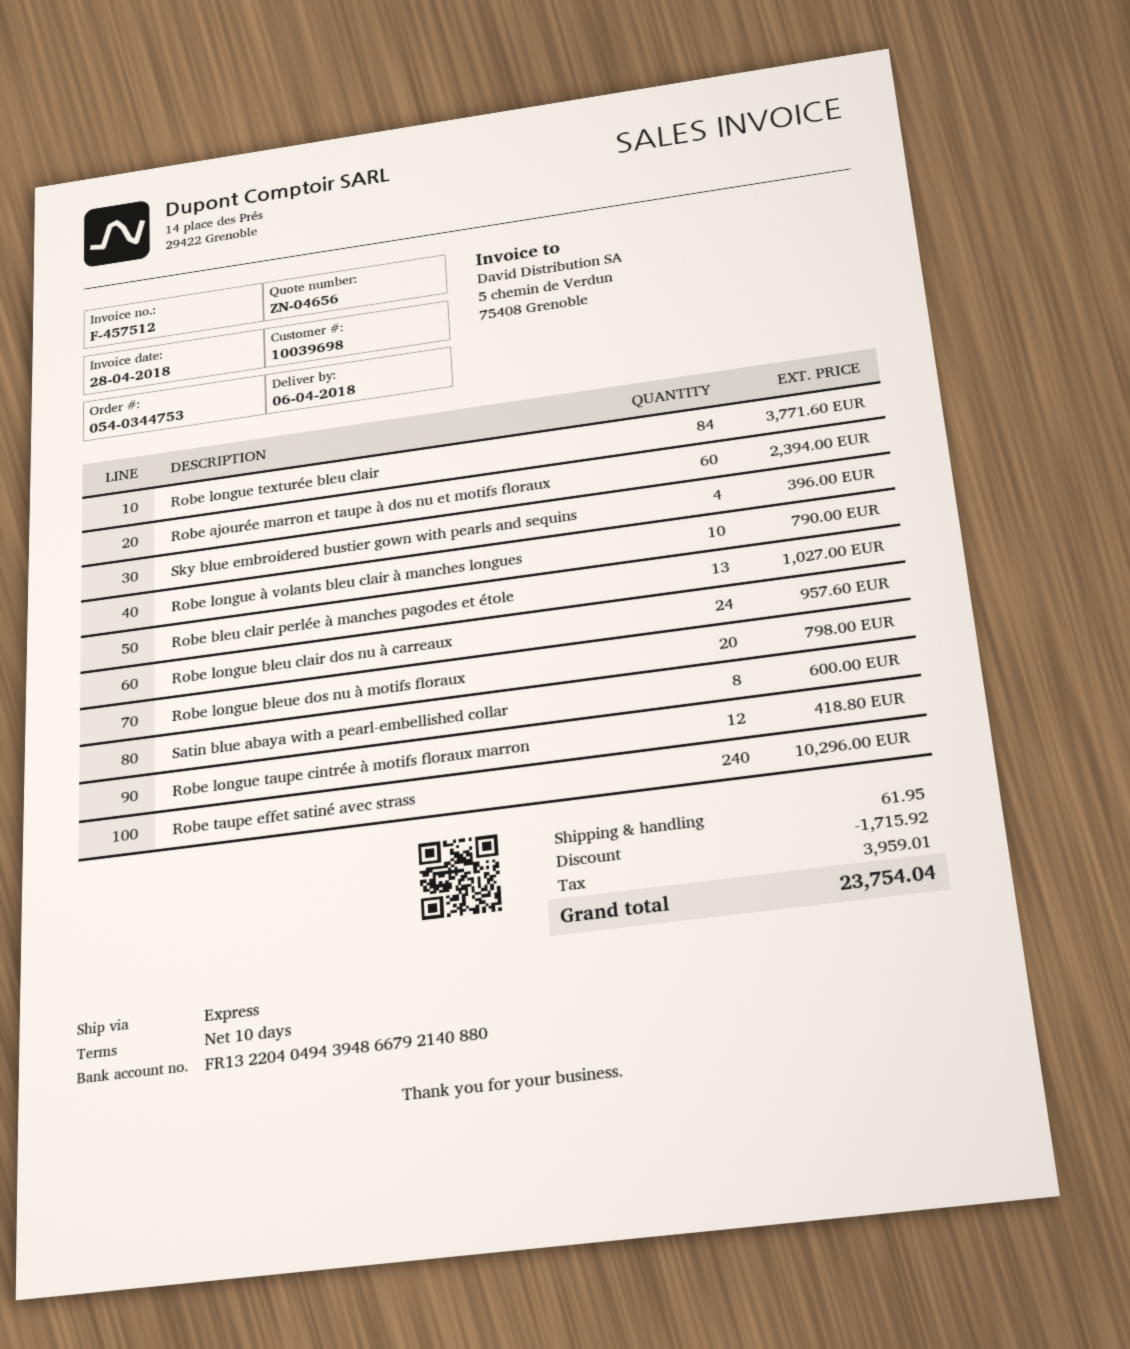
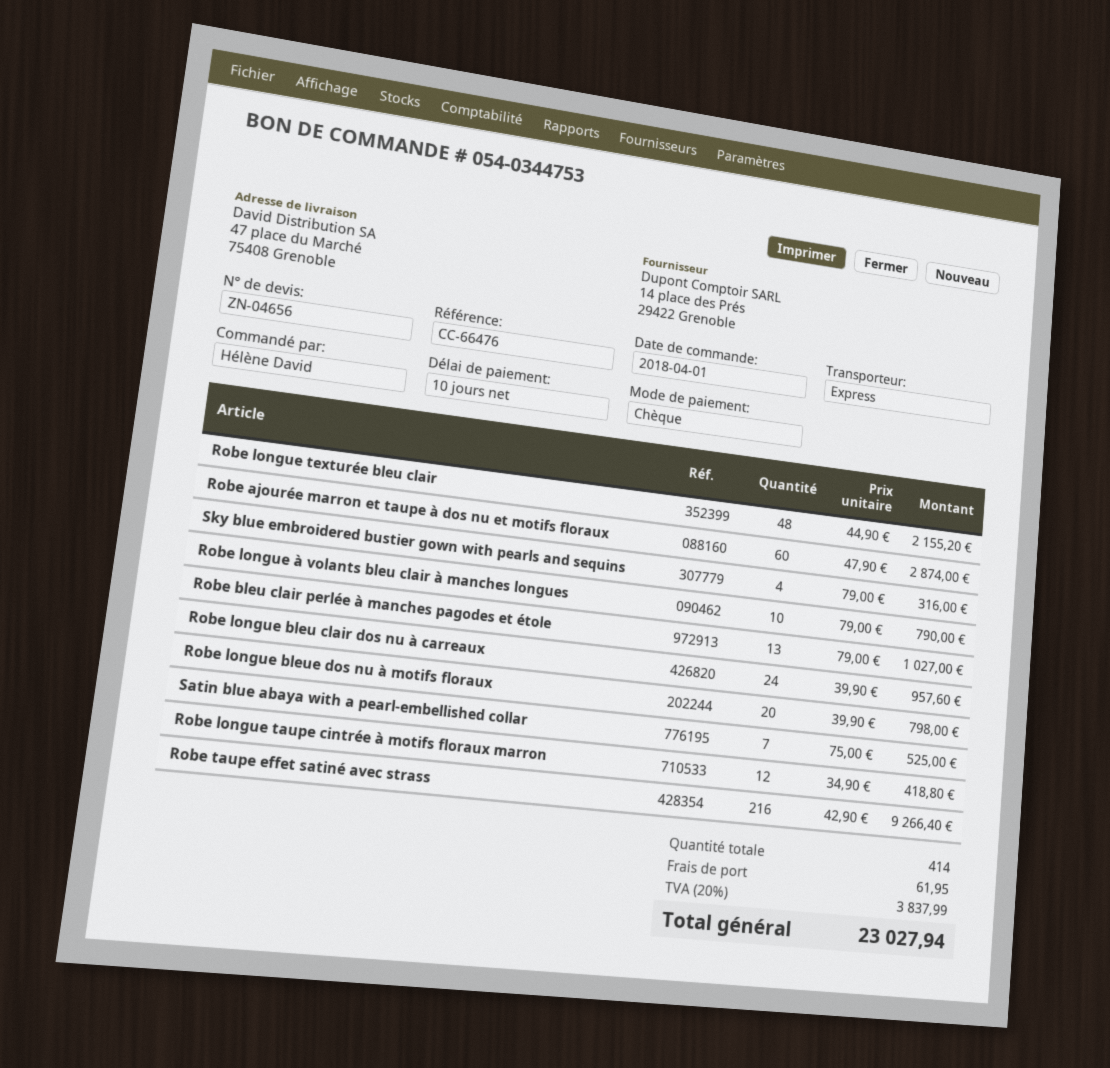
Robe longue texturée bleu clair: 84 for 3771.60 -> 48 for 2155.20
Robe ajourée marron et taupe à dos nu et motifs floraux: 60 for 2394.00 -> 60 for 2874.00
Sky blue embroidered bustier gown with pearls and sequins: 4 for 396.00 -> 4 for 316.00
Satin blue abaya with a pearl-embellished collar: 8 for 600.00 -> 7 for 525.00
Robe taupe effet satiné avec strass: 240 for 10296.00 -> 216 for 9266.40
discount: 1715.92 -> none
tax: 3959.01 -> 3837.99
total: 23754.04 -> 23027.94

